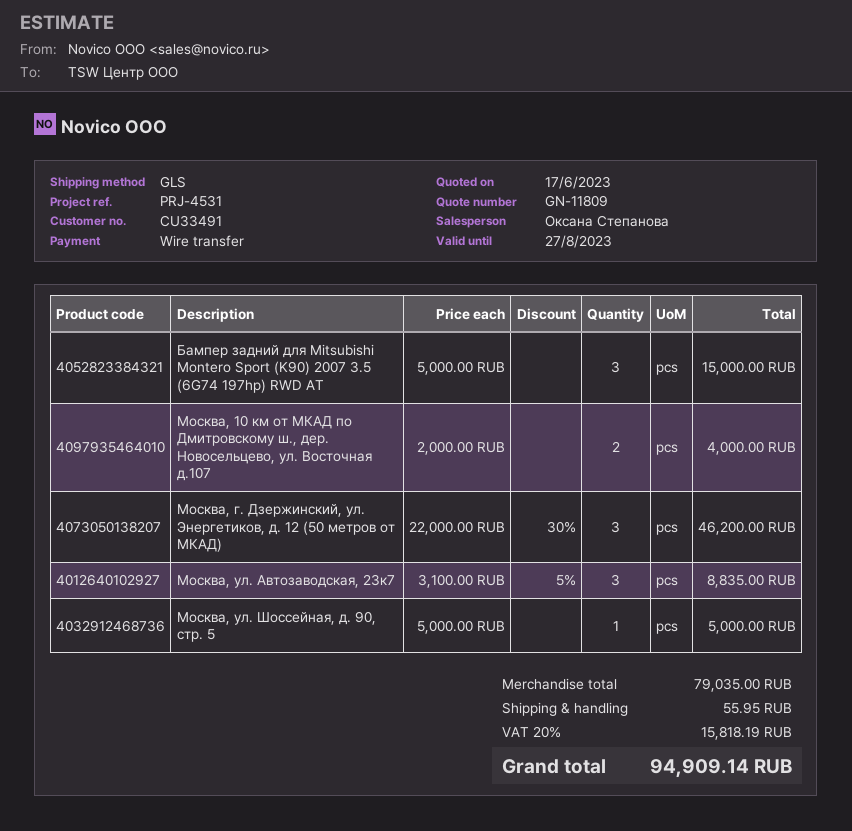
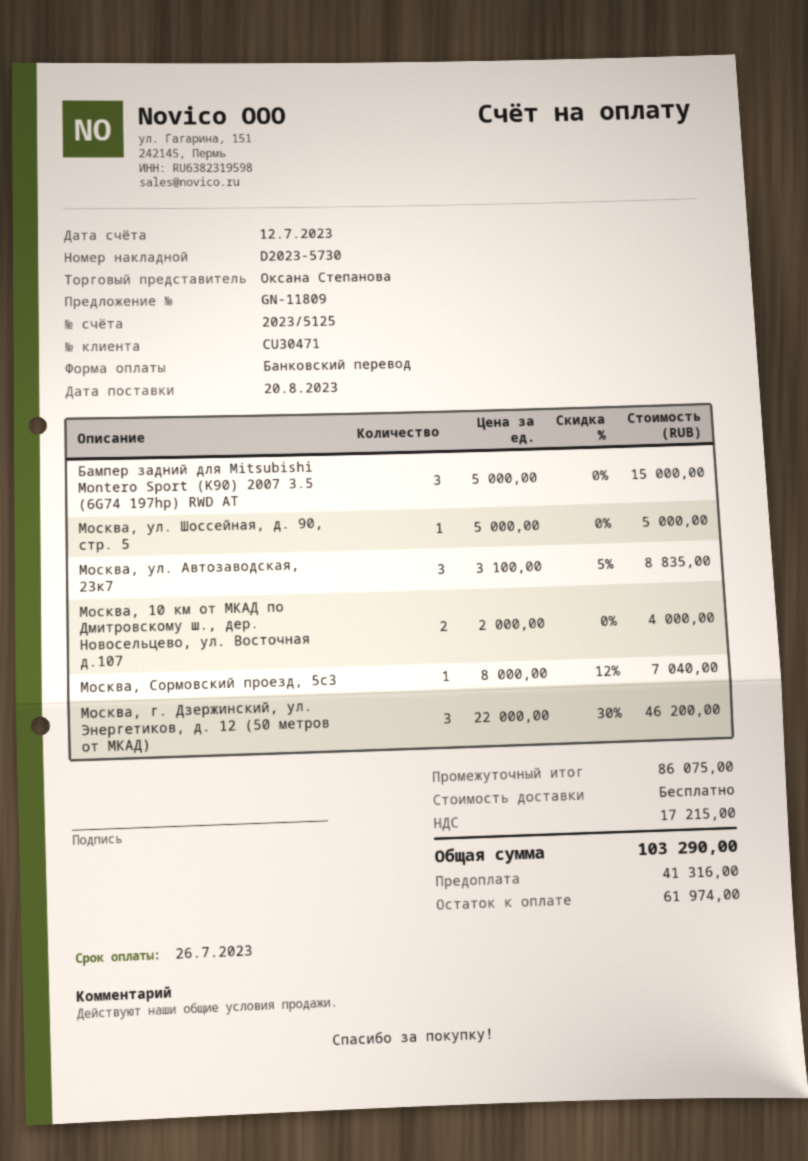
customer number: CU33491 -> CU30471
Москва, Сормовский проезд, 5с3: none -> 1 x 8000.00 - 12% = 7040.00
subtotal: 79035.00 -> 86075.00
shipping: 55.95 -> 0.00
tax: 15818.19 -> 17215.00
total: 94909.14 -> 103290.00

